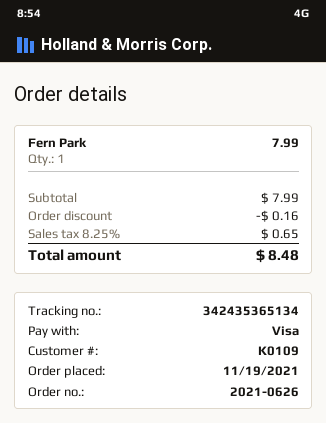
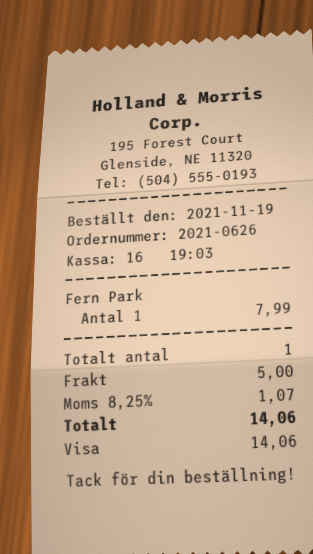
discount: 0.16 -> none
shipping: none -> 5.00
tax: 8.25% = 0.65 -> 8.25% = 1.07
total: 8.48 -> 14.06

